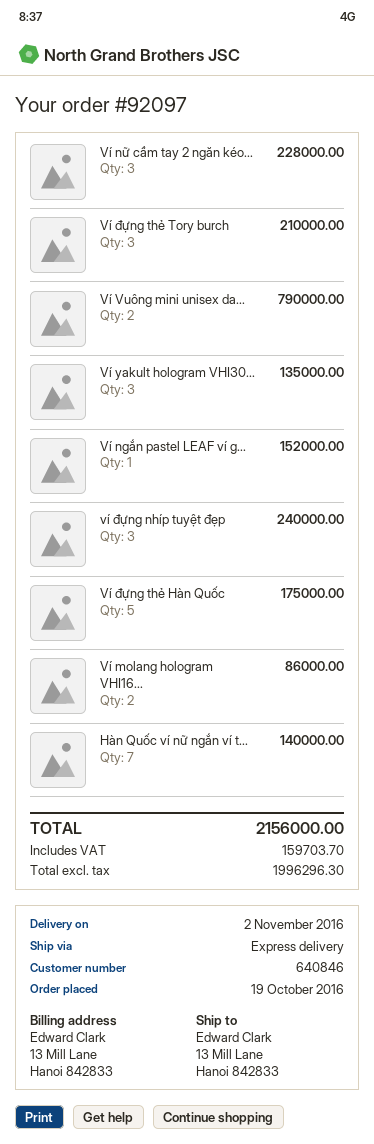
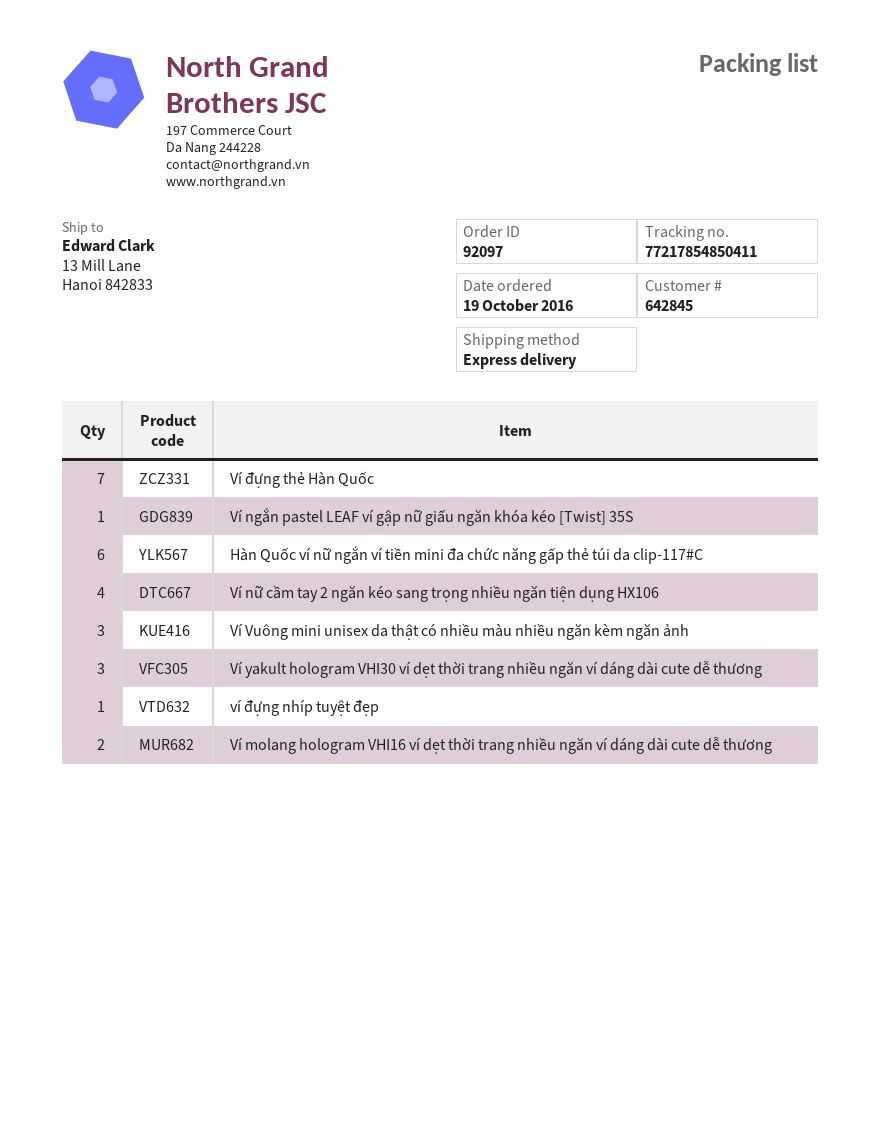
customer number: 640846 -> 642845
Ví nữ cầm tay 2 ngăn kéo...: 3 -> 4
Ví đựng thẻ Tory burch: 3 -> none
Ví Vuông mini unisex da...: 2 -> 3
ví đựng nhíp tuyệt đẹp: 3 -> 1
Ví đựng thẻ Hàn Quốc: 5 -> 7
Hàn Quốc ví nữ ngắn ví t...: 7 -> 6

